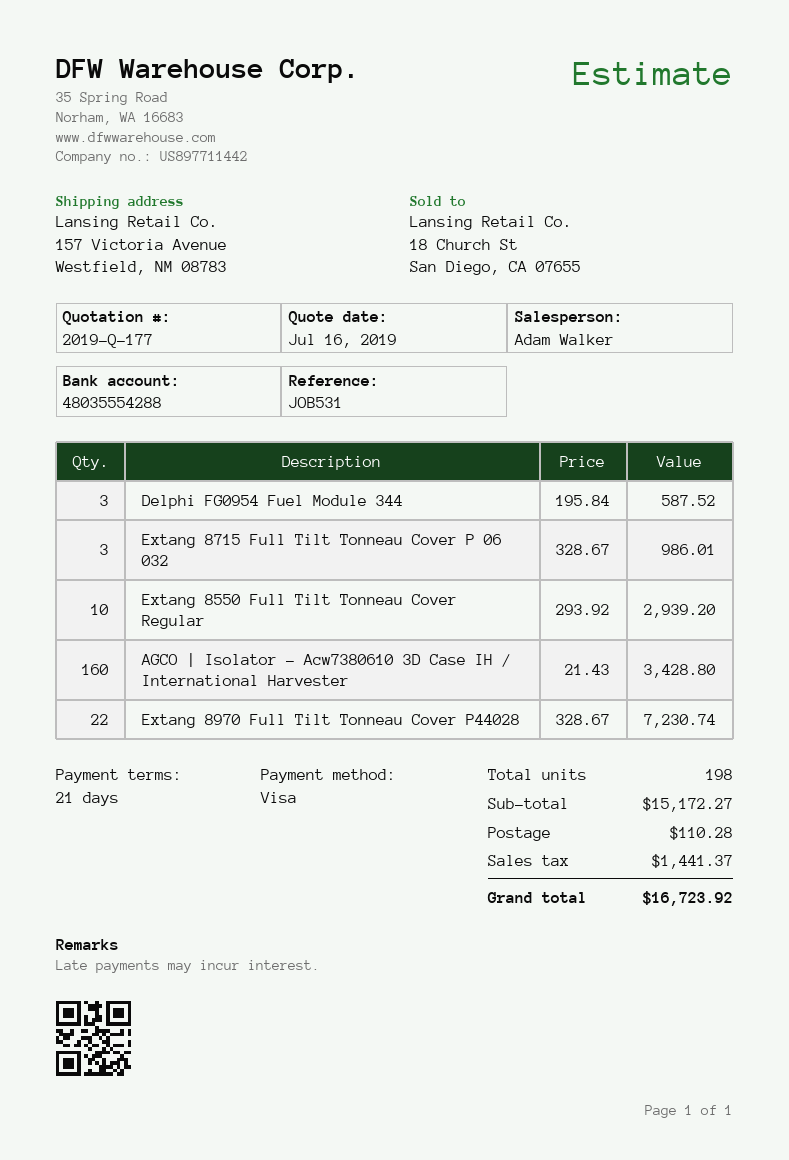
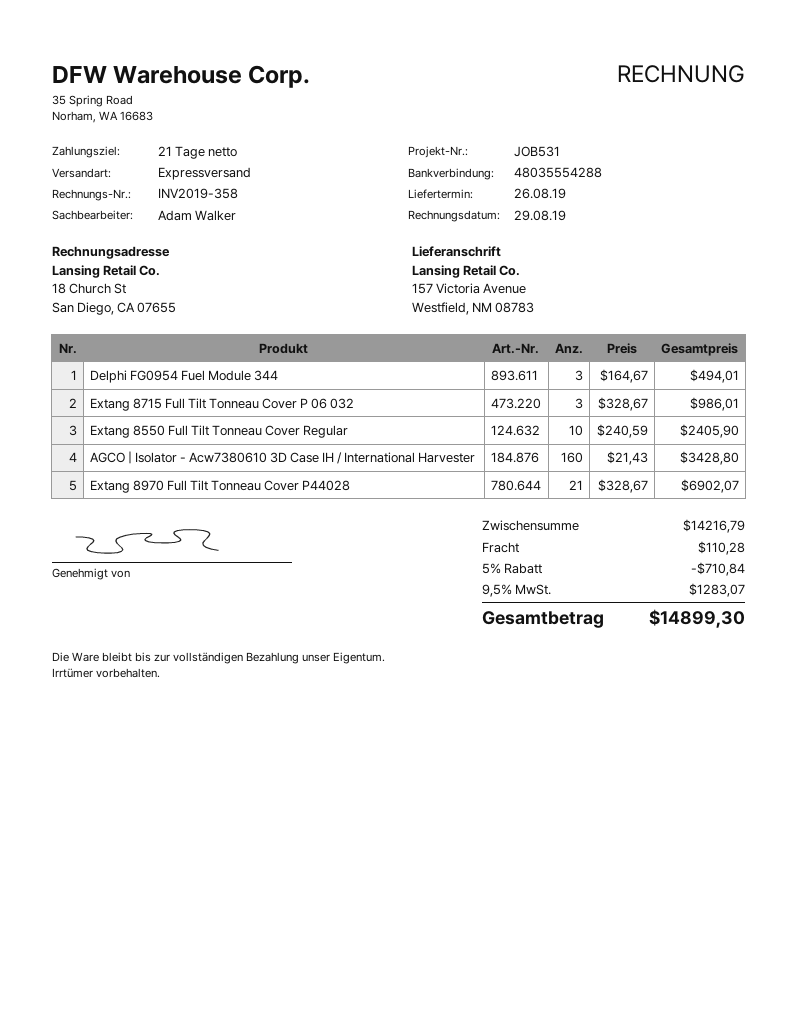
Delphi FG0954 Fuel Module 344: 3 x 195.84 = 587.52 -> 3 x 164.67 = 494.01
Extang 8550 Full Tilt Tonneau Cover Regular: 10 x 293.92 = 2939.20 -> 10 x 240.59 = 2405.90
Extang 8970 Full Tilt Tonneau Cover P44028: 22 x 328.67 = 7230.74 -> 21 x 328.67 = 6902.07
subtotal: 15172.27 -> 14216.79
discount: none -> 5% = 710.84
tax: 1441.37 -> 1283.07
total: 16723.92 -> 14899.30

